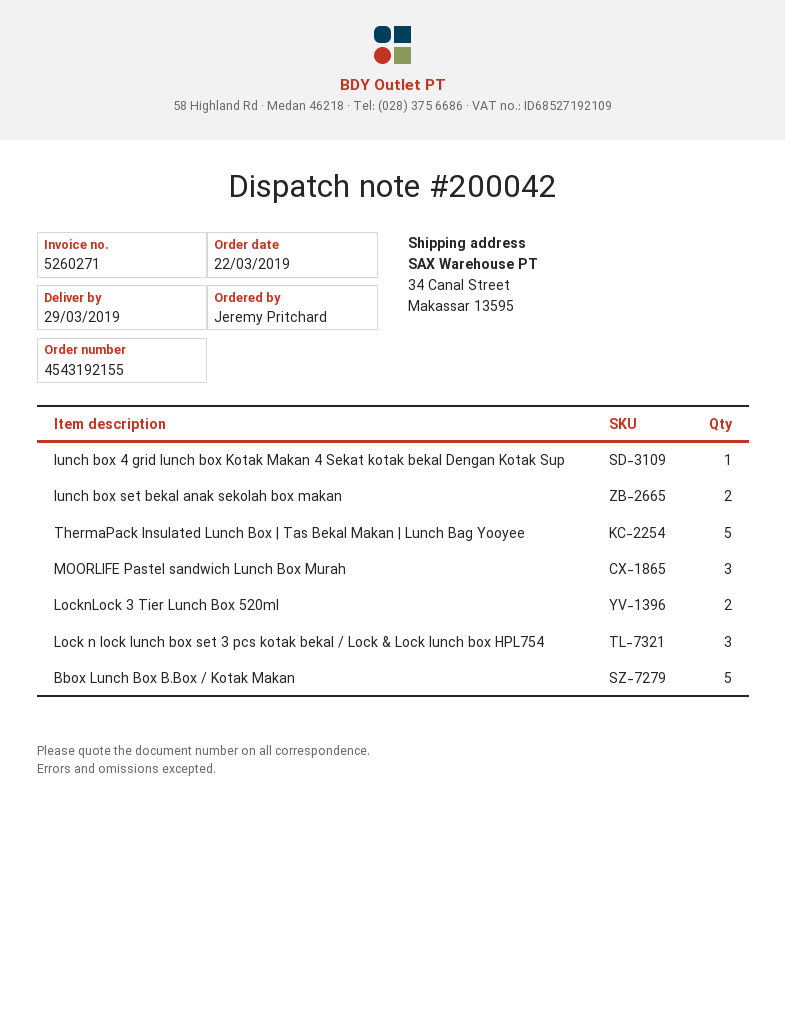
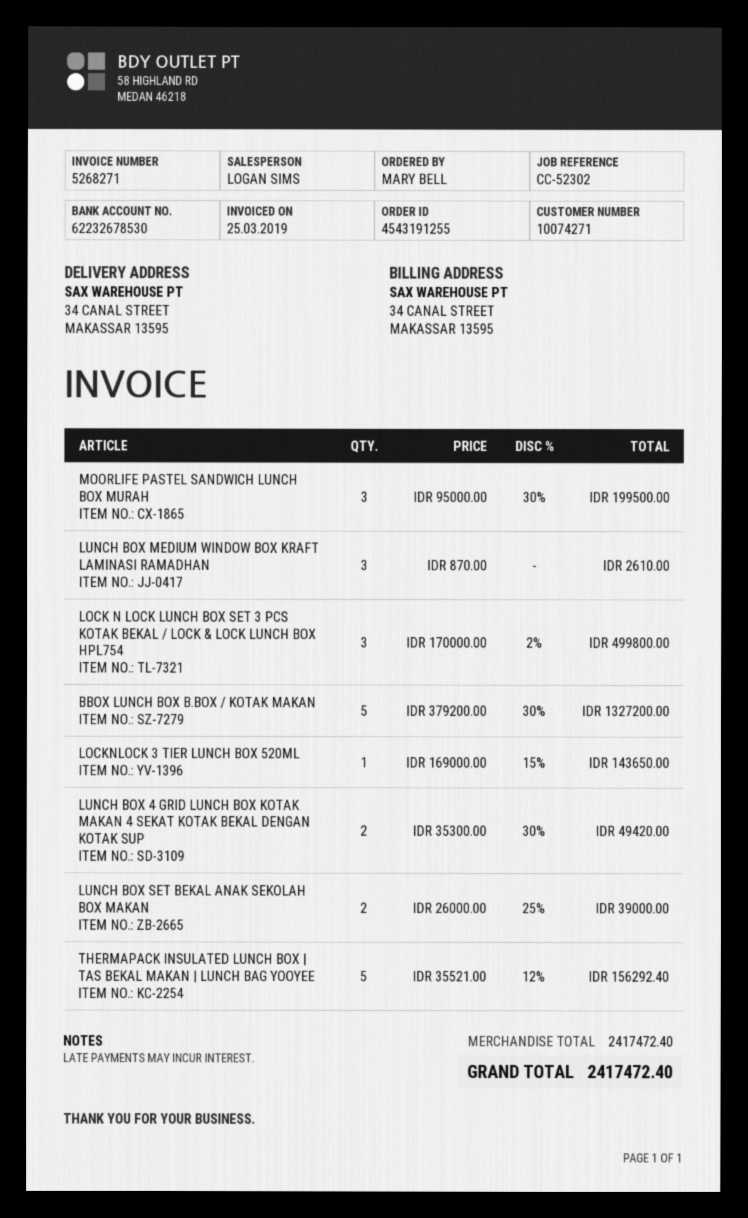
order number: 4543192155 -> 4543191255
invoice number: 5260271 -> 5268271
ordered by: Jeremy Pritchard -> MARY BELL
lunch box 4 grid lunch box Kotak Makan 4 Sekat kotak bekal Dengan Kotak Sup: 1 -> 2
LocknLock 3 Tier Lunch Box 520ml: 2 -> 1
LUNCH BOX MEDIUM WINDOW BOX KRAFT LAMINASI RAMADHAN: none -> 3

